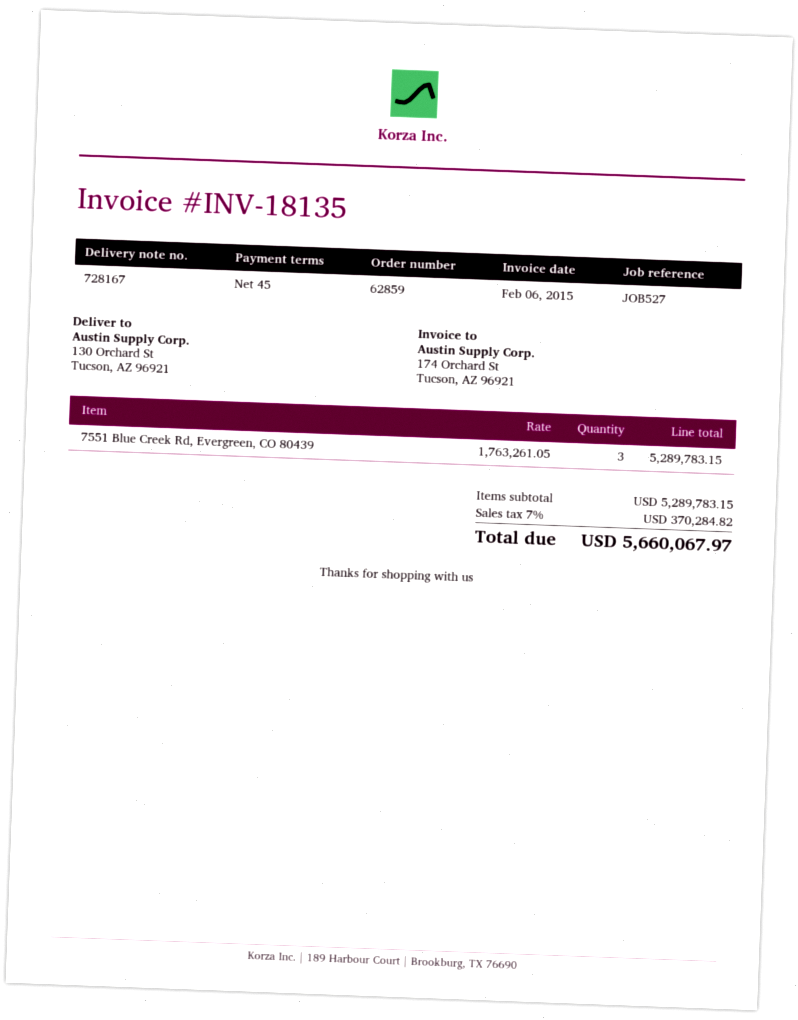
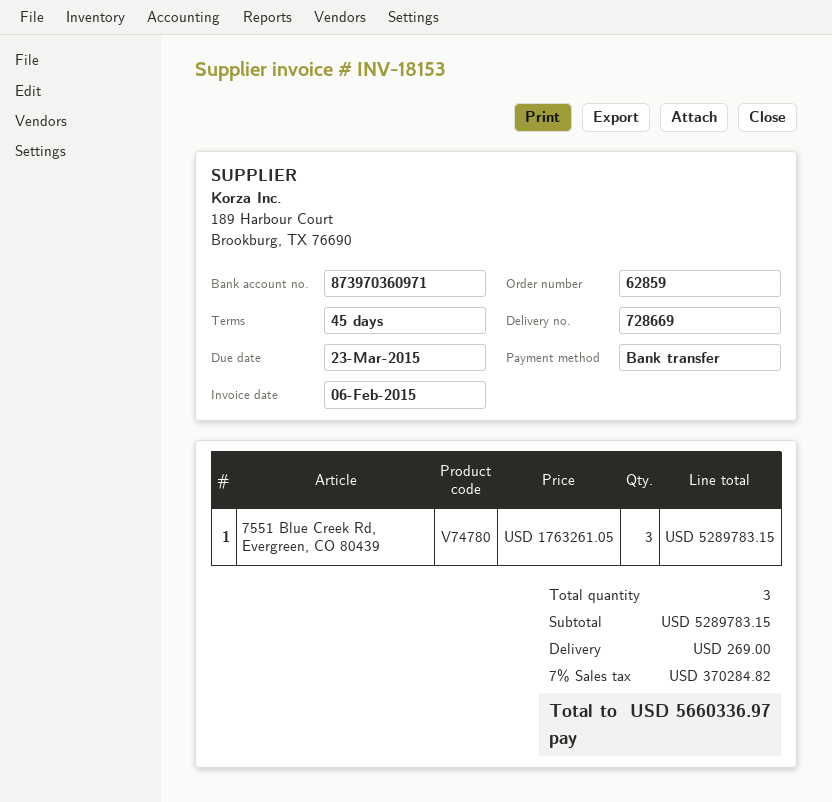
delivery note number: 728167 -> 728669
invoice number: INV-18135 -> INV-18153
shipping: none -> 269.00
total: 5660067.97 -> 5660336.97

